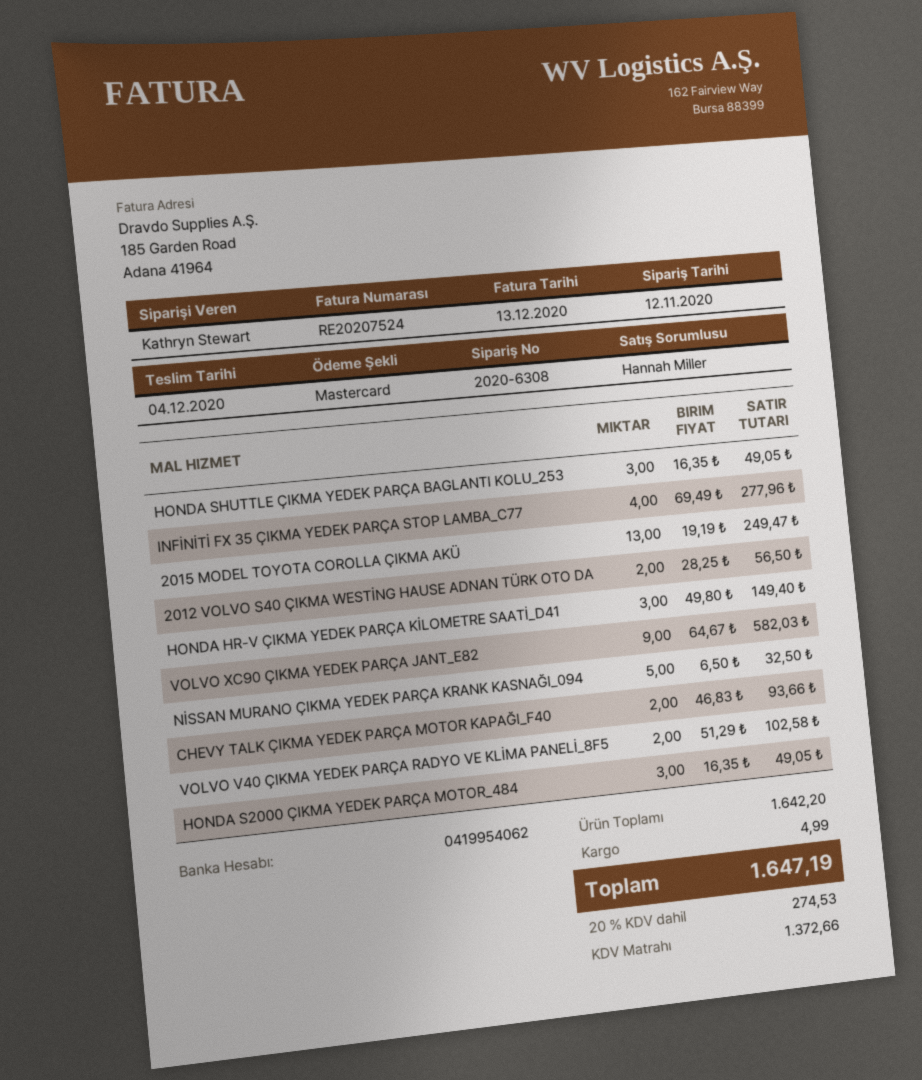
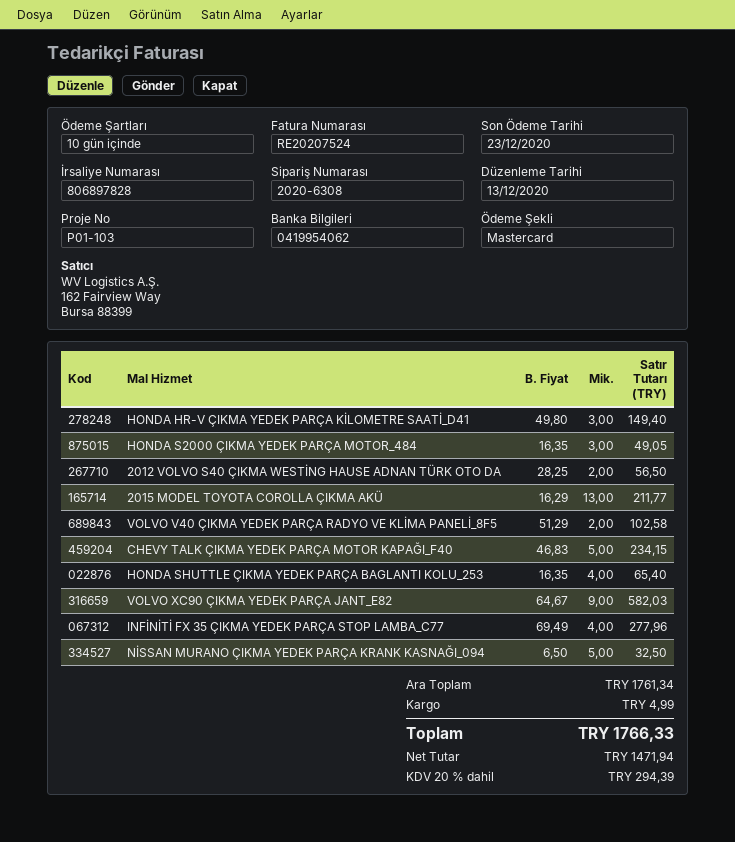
HONDA SHUTTLE ÇIKMA YEDEK PARÇA BAGLANTI KOLU_253: 3 x 16.35 = 49.05 -> 4 x 16.35 = 65.40
2015 MODEL TOYOTA COROLLA ÇIKMA AKÜ: 13 x 19.19 = 249.47 -> 13 x 16.29 = 211.77
CHEVY TALK ÇIKMA YEDEK PARÇA MOTOR KAPAĞI_F40: 2 x 46.83 = 93.66 -> 5 x 46.83 = 234.15
subtotal: 1642.20 -> 1761.34
net: 1372.66 -> 1471.94
tax: 20% = 274.53 -> 20% = 294.39
total: 1647.19 -> 1766.33

